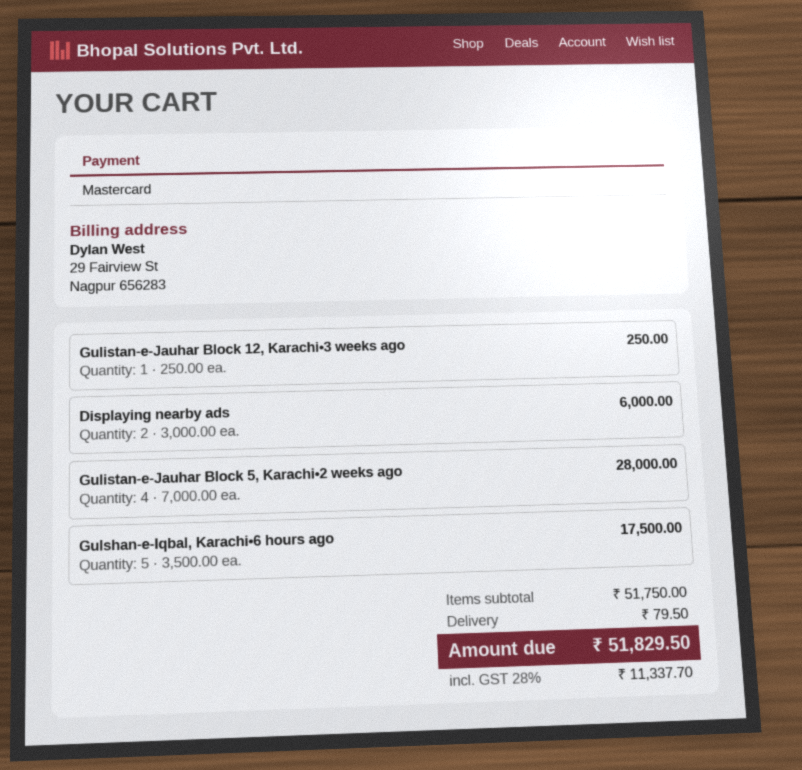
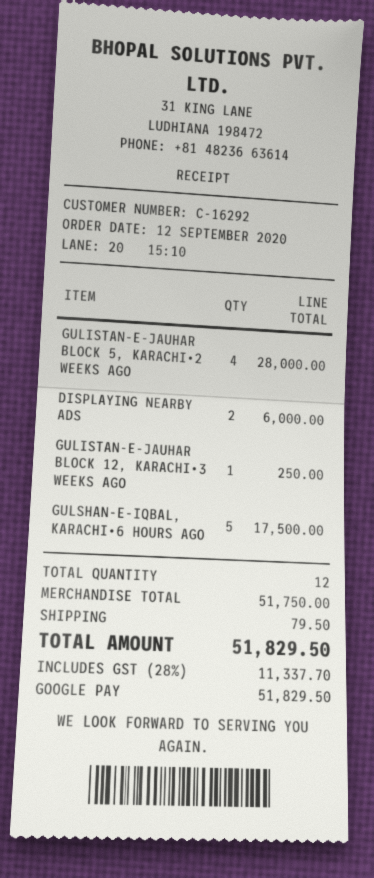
payment method: Mastercard -> Google Pay

